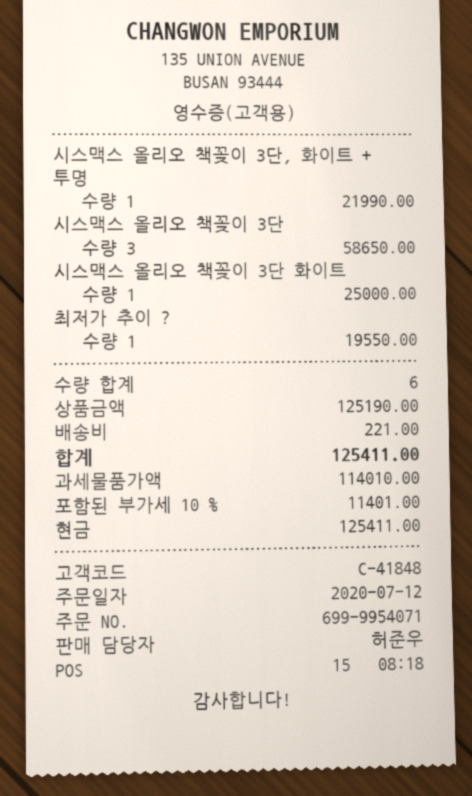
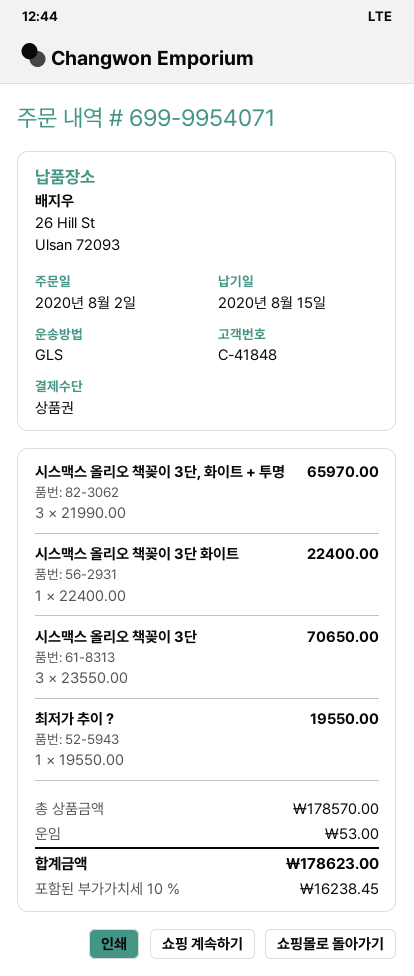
order date: 2020-07-12 -> 2020-08-02
payment method: cash -> gift card
시스맥스 올리오 책꽂이 3단, 화이트 + 투명: 1 for 21990.00 -> 3 for 65970.00
시스맥스 올리오 책꽂이 3단: 3 for 58650.00 -> 3 for 70650.00
시스맥스 올리오 책꽂이 3단 화이트: 1 for 25000.00 -> 1 for 22400.00
subtotal: 125190.00 -> 178570.00
shipping: 221.00 -> 53.00
tax: 10% = 11401.00 -> 10% = 16238.45
total: 125411.00 -> 178623.00

